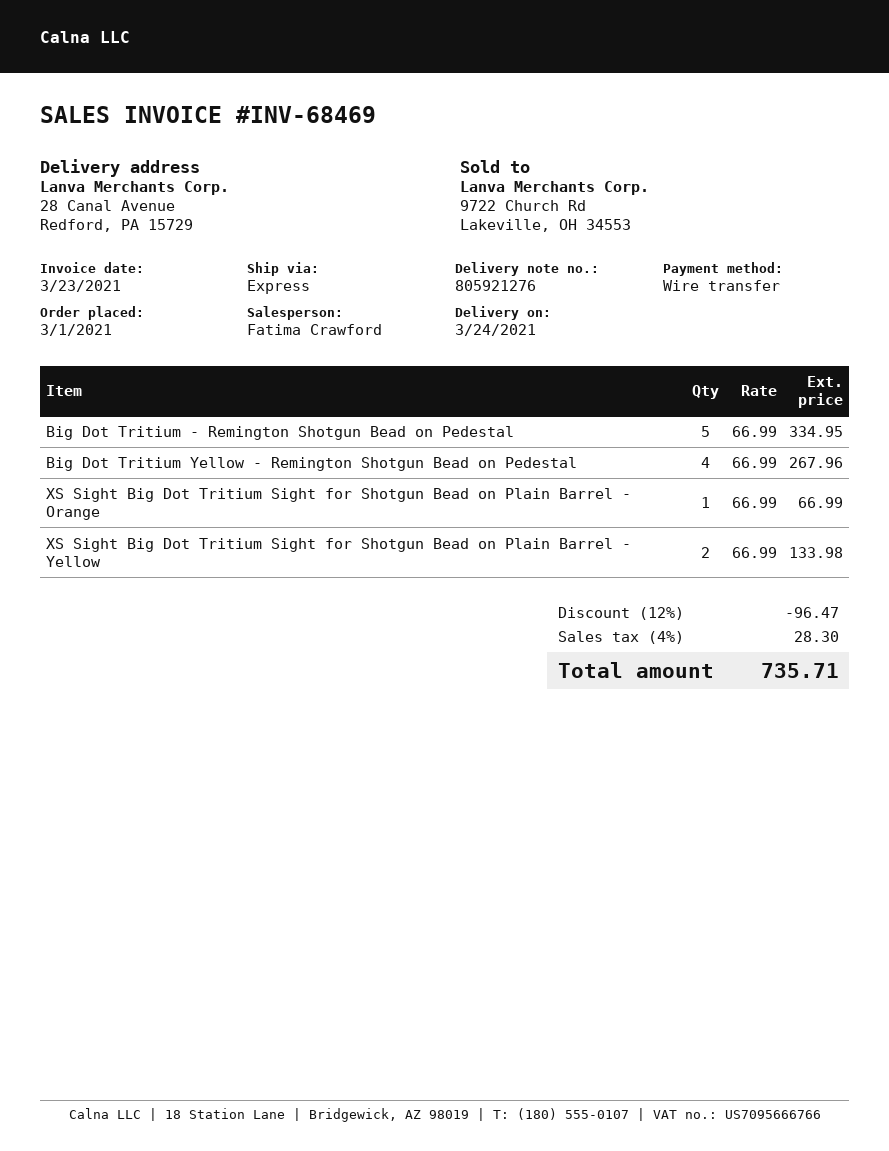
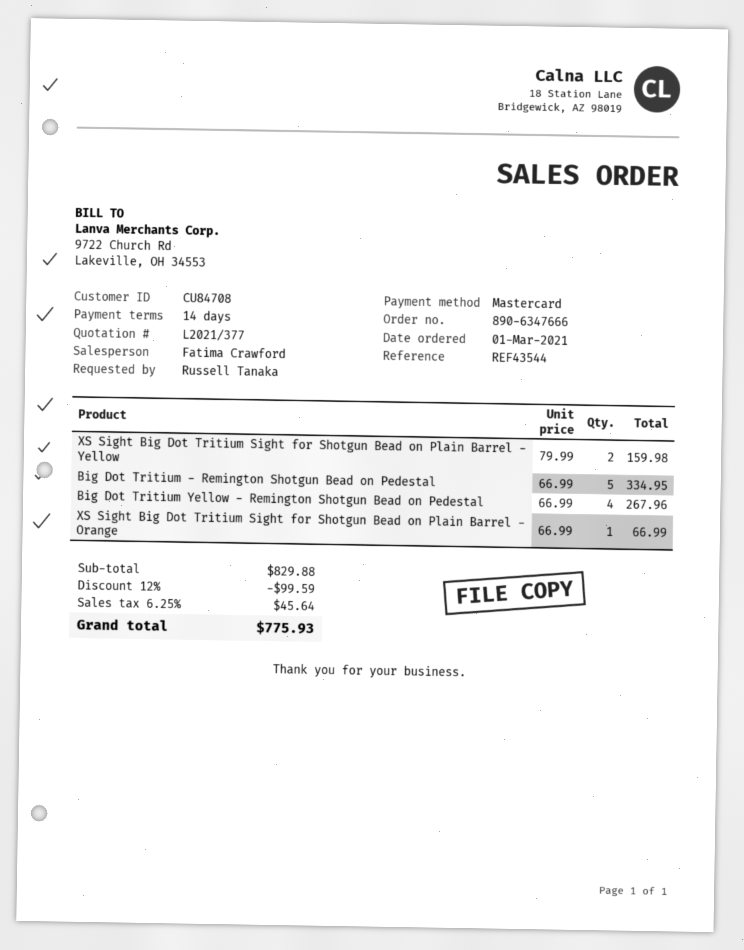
payment method: bank transfer -> Mastercard
XS Sight Big Dot Tritium Sight for Shotgun Bead on Plain Barrel - Yellow: 2 x 66.99 = 133.98 -> 2 x 79.99 = 159.98
discount: 12% = 96.47 -> 12% = 99.59
tax: 4% = 28.30 -> 6.25% = 45.64
total: 735.71 -> 775.93

